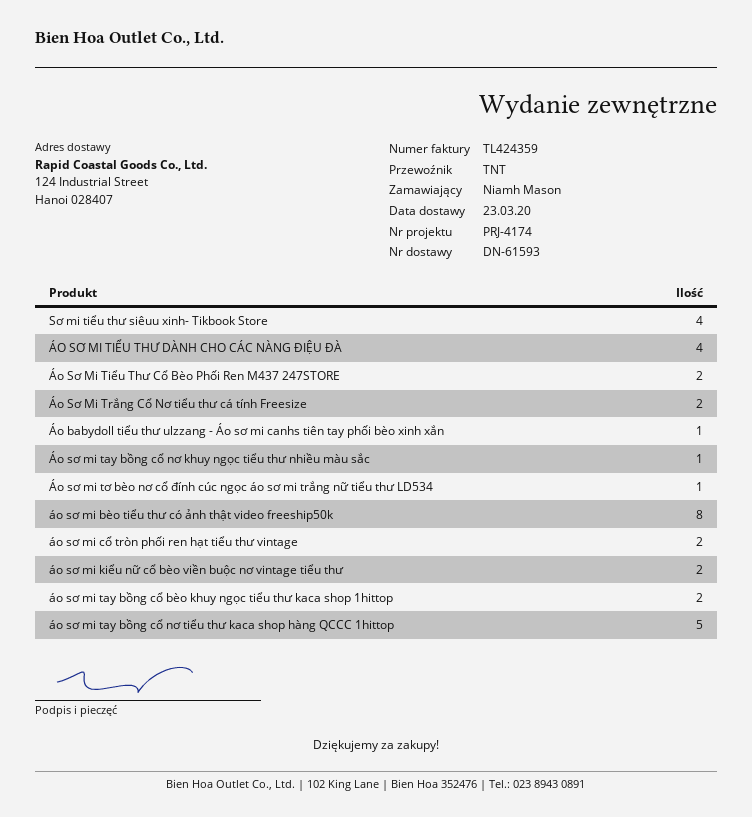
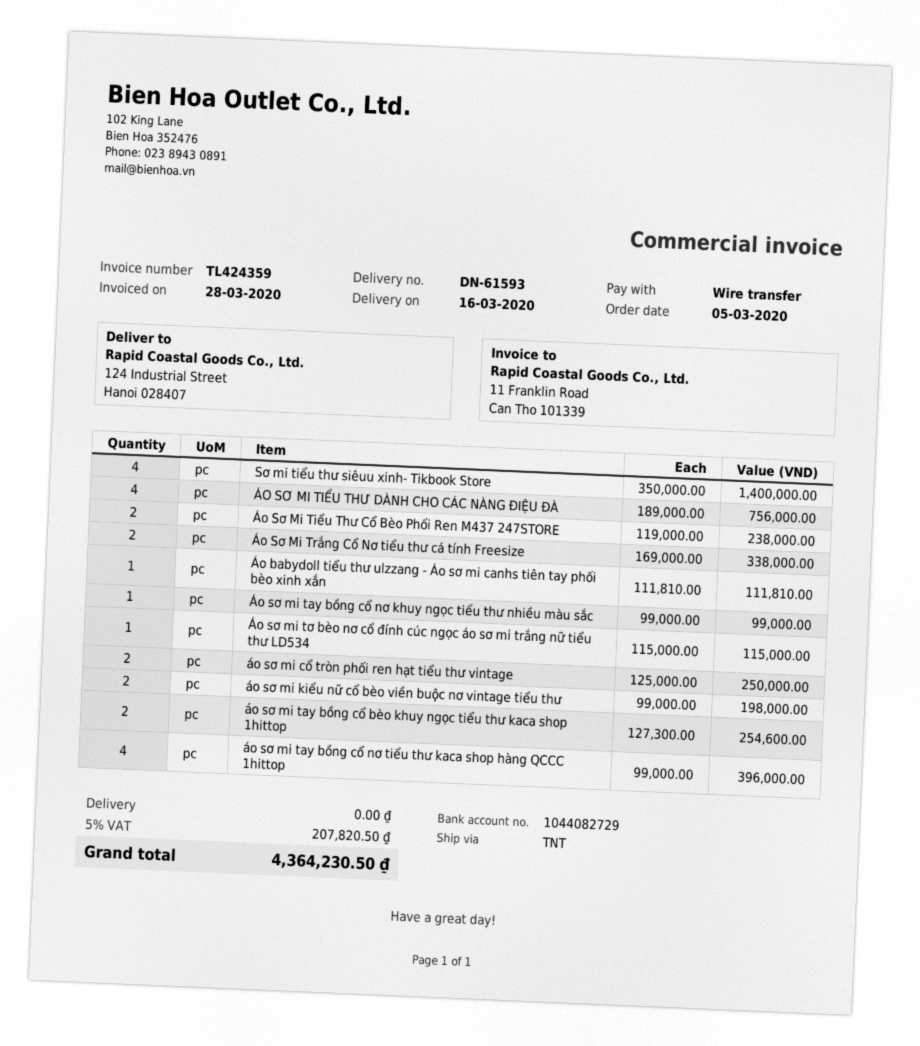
delivery date: 2020-03-23 -> 2020-03-16
áo sơ mi bèo tiểu thư có ảnh thật video freeship50k: 8 -> none
áo sơ mi tay bồng cổ nơ tiểu thư kaca shop hàng QCCC 1hittop: 5 -> 4

